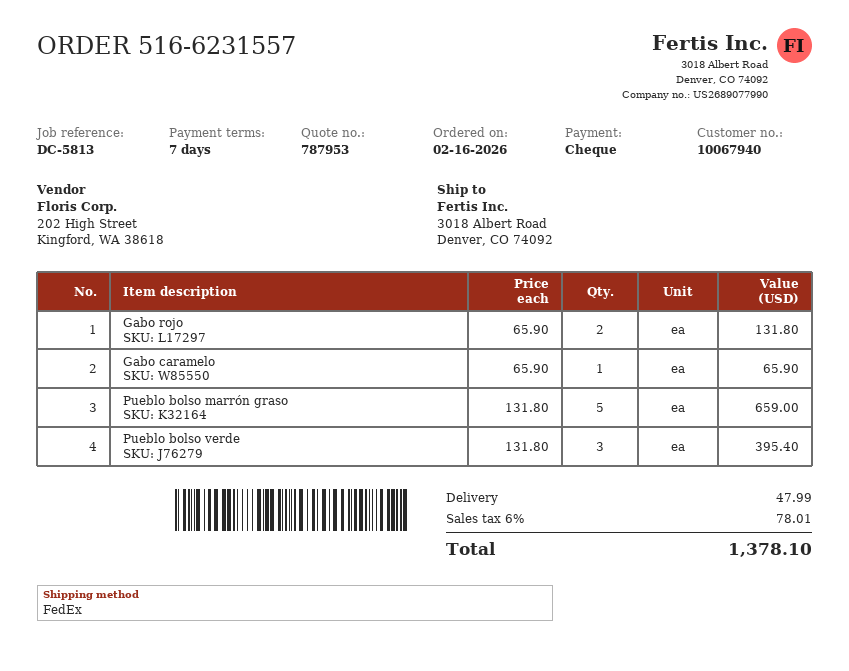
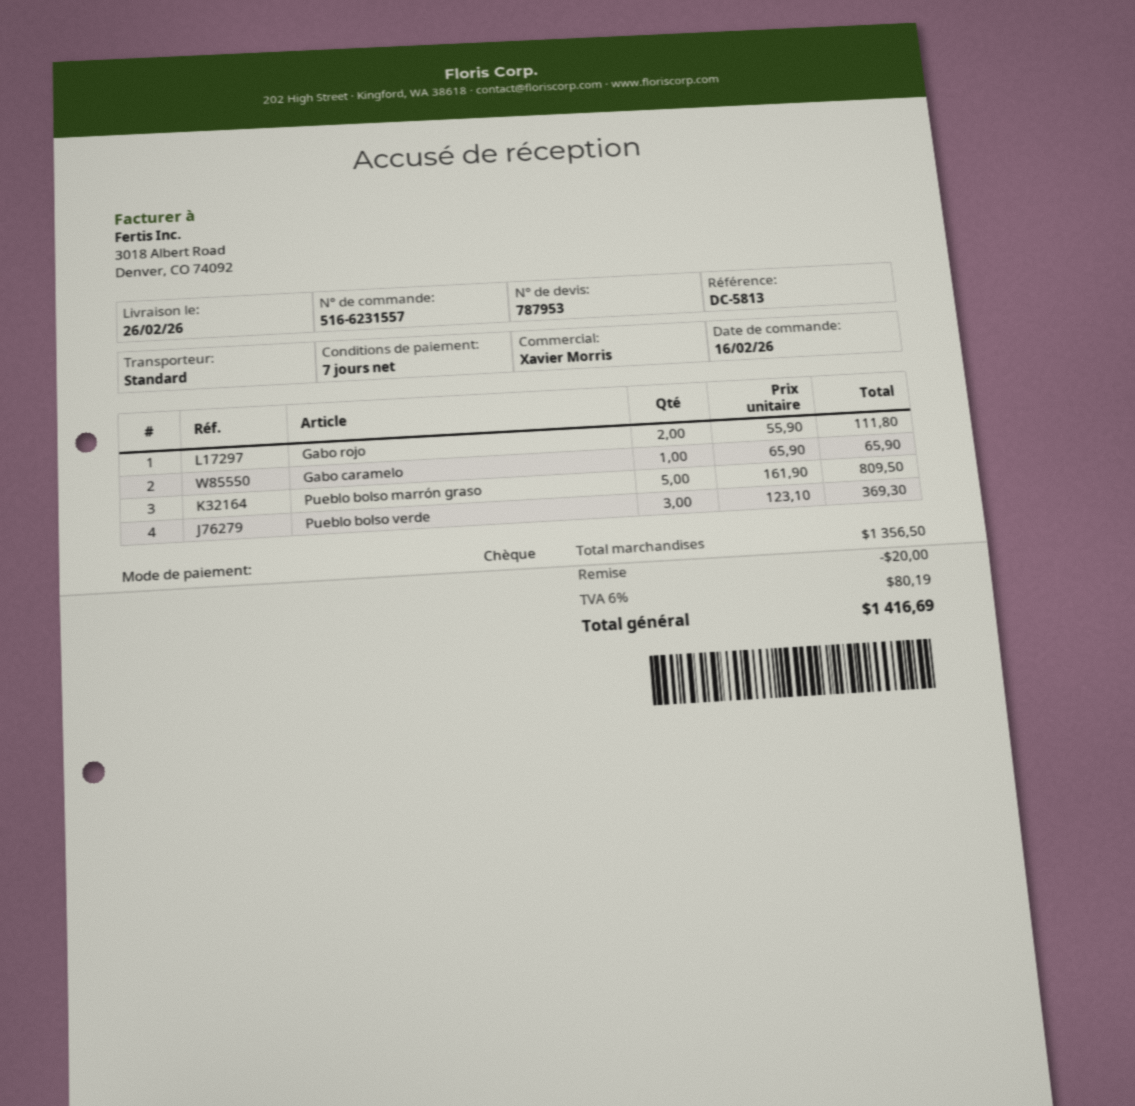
shipping method: FedEx -> standard
Gabo rojo: 2 x 65.90 = 131.80 -> 2 x 55.90 = 111.80
Pueblo bolso marrón graso: 5 x 131.80 = 659.00 -> 5 x 161.90 = 809.50
Pueblo bolso verde: 3 x 131.80 = 395.40 -> 3 x 123.10 = 369.30
discount: none -> 20.00
shipping: 47.99 -> none
tax: 6% = 78.01 -> 6% = 80.19
total: 1378.10 -> 1416.69

